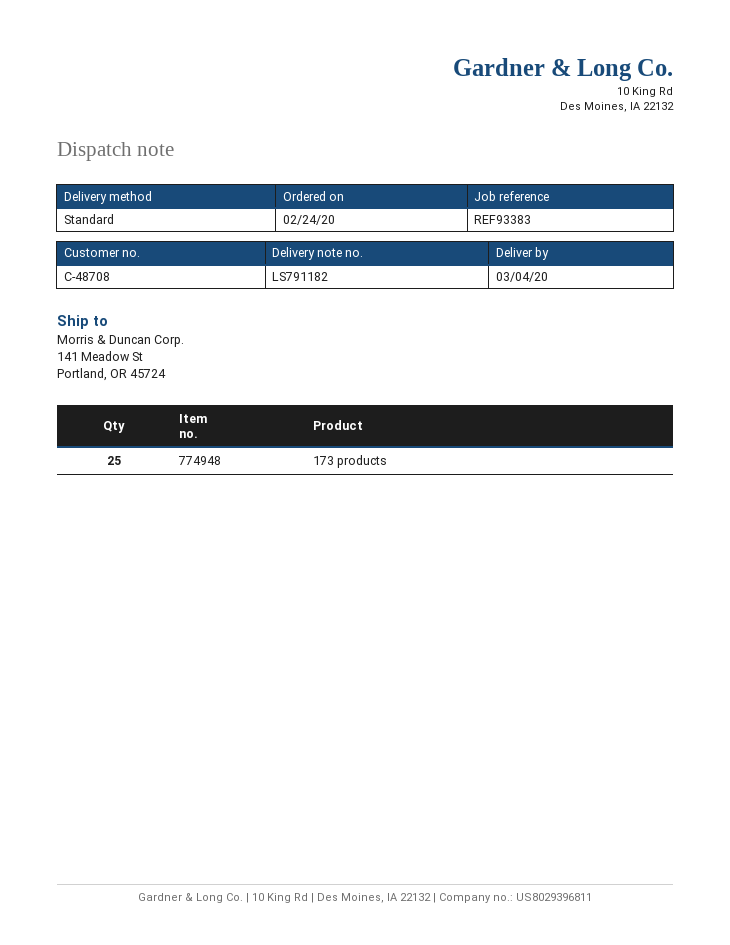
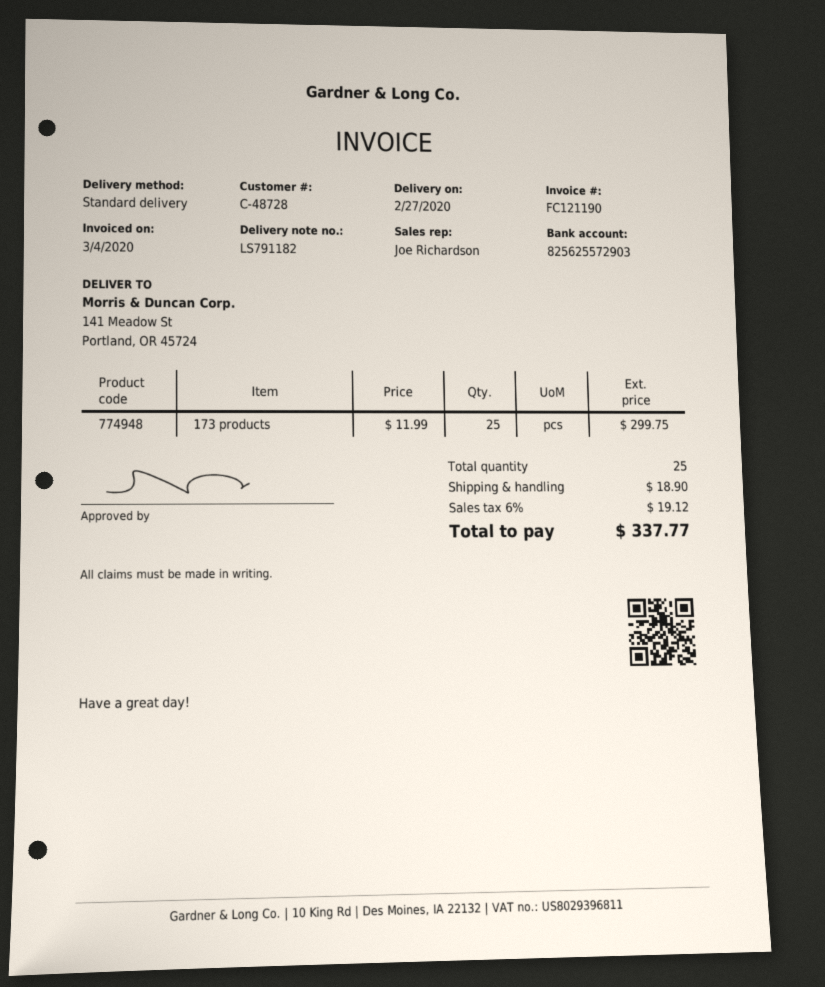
delivery date: 2020-03-04 -> 2020-02-27
customer number: C-48708 -> C-48728

